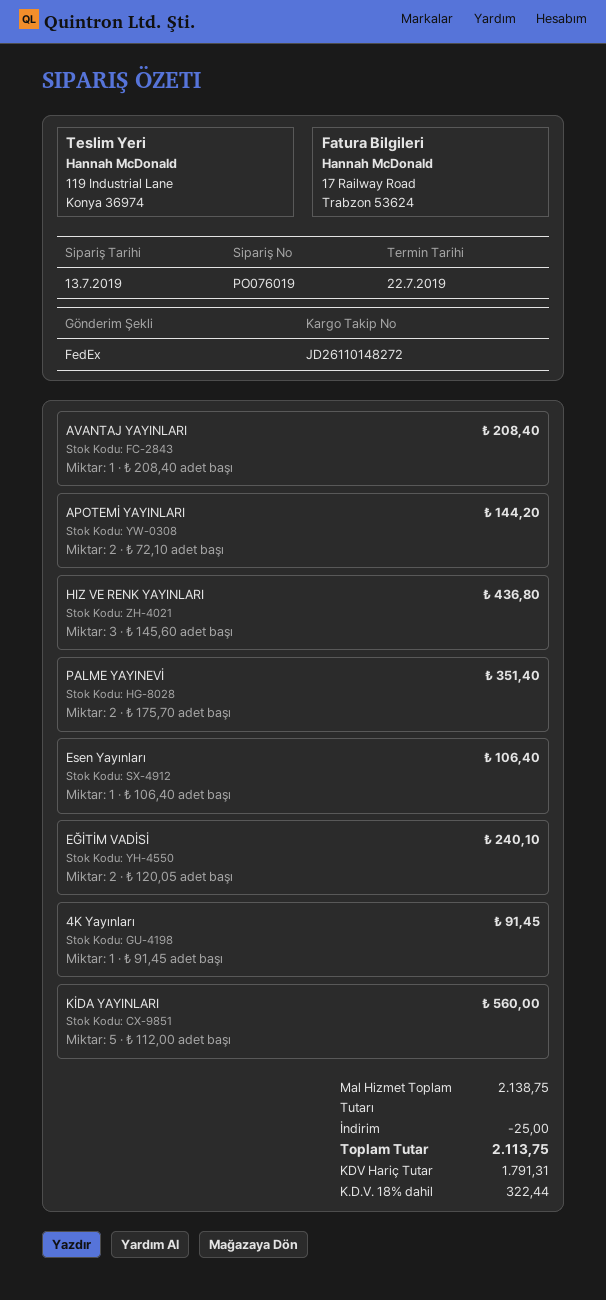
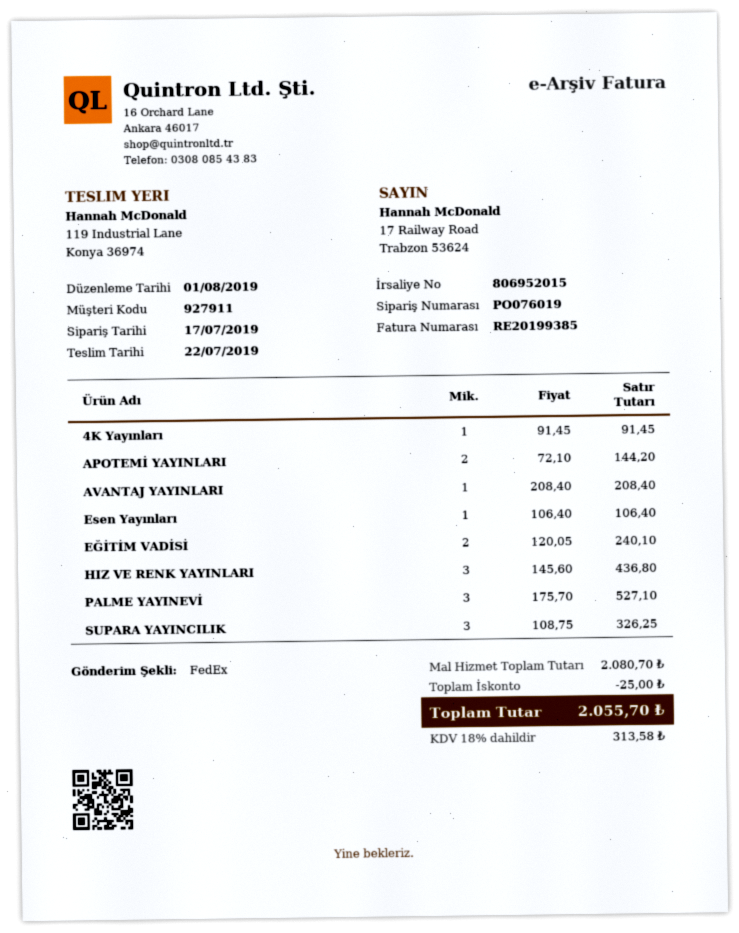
order date: 2019-07-13 -> 2019-07-17
PALME YAYINEVİ: 2 x 175.70 = 351.40 -> 3 x 175.70 = 527.10
KİDA YAYINLARI: 5 x 112.00 = 560.00 -> none
SUPARA YAYINCILIK: none -> 3 x 108.75 = 326.25
subtotal: 2138.75 -> 2080.70
tax: 18% = 322.44 -> 18% = 313.58
total: 2113.75 -> 2055.70

